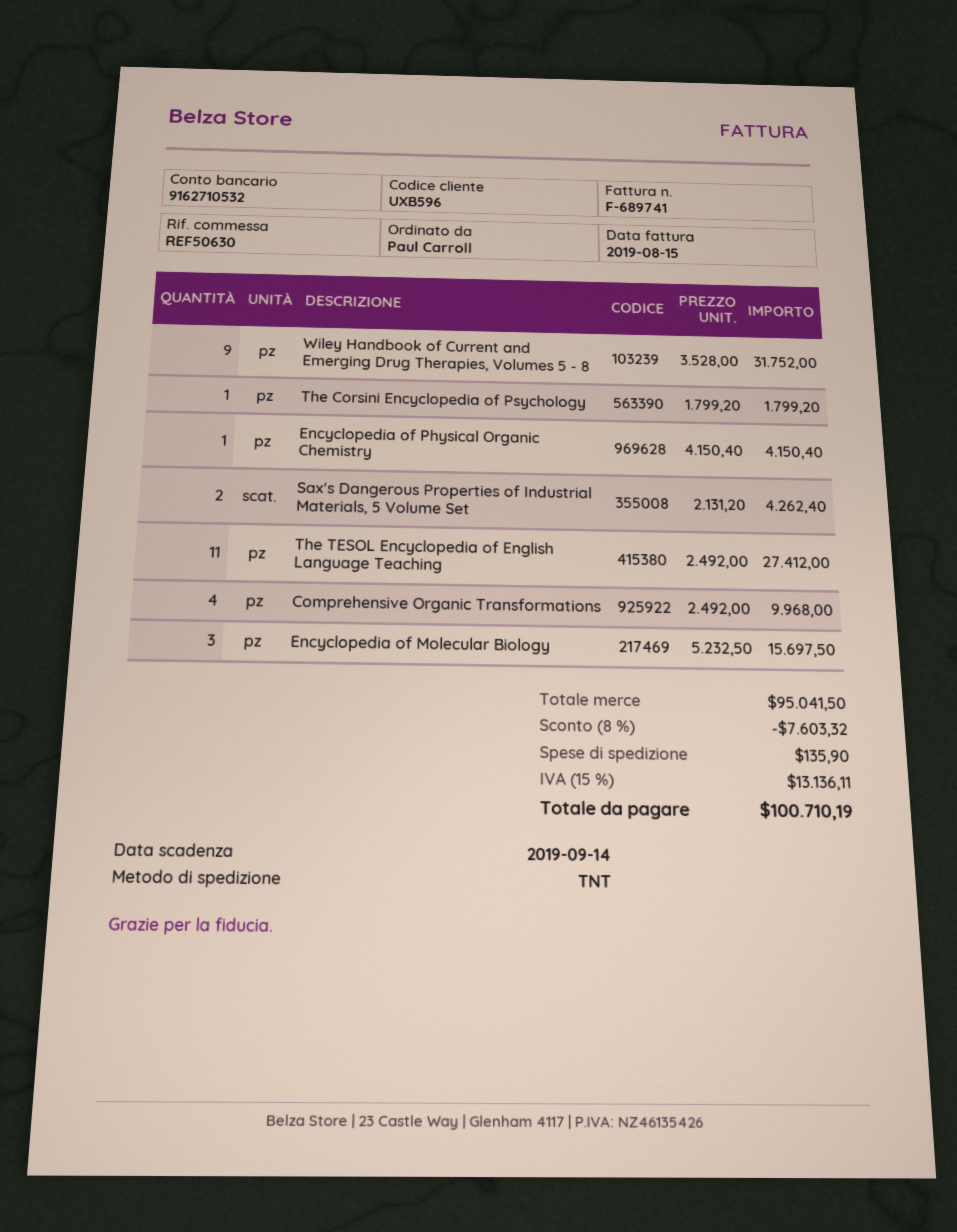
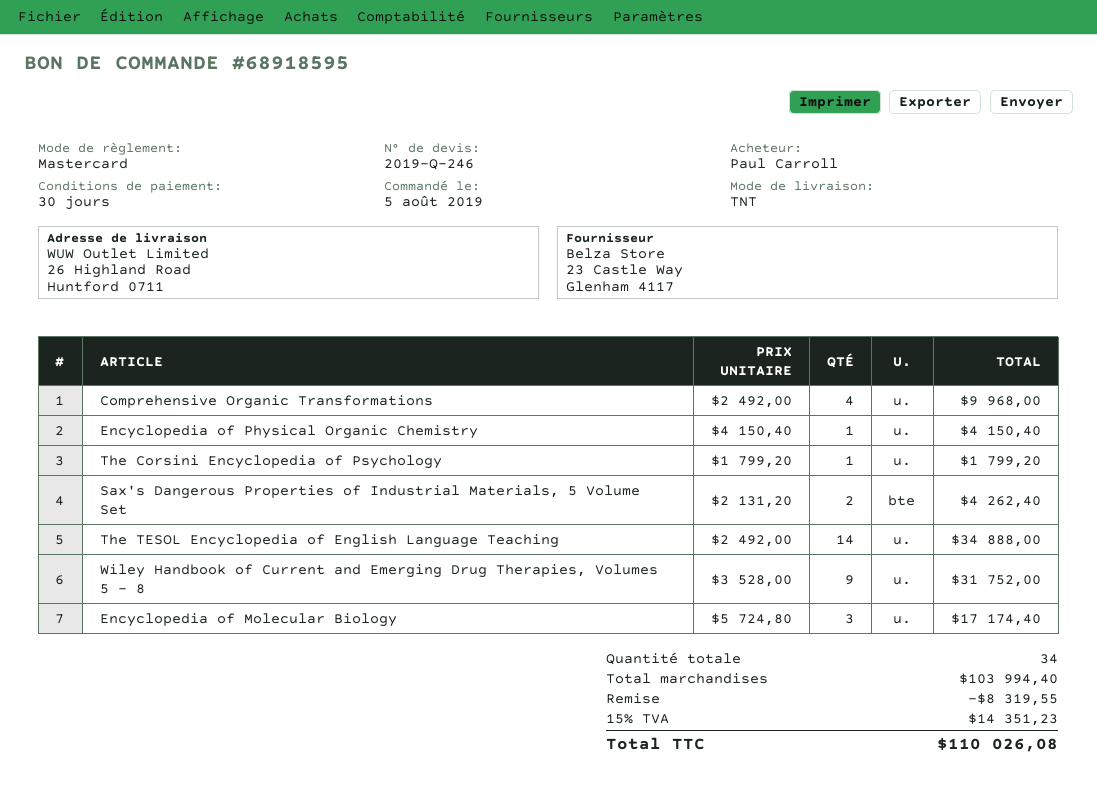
The TESOL Encyclopedia of English Language Teaching: 11 x 2492.00 = 27412.00 -> 14 x 2492.00 = 34888.00
Encyclopedia of Molecular Biology: 3 x 5232.50 = 15697.50 -> 3 x 5724.80 = 17174.40
subtotal: 95041.50 -> 103994.40
discount: 7603.32 -> 8319.55
shipping: 135.90 -> none
tax: 15% = 13136.11 -> 15% = 14351.23
total: 100710.19 -> 110026.08

